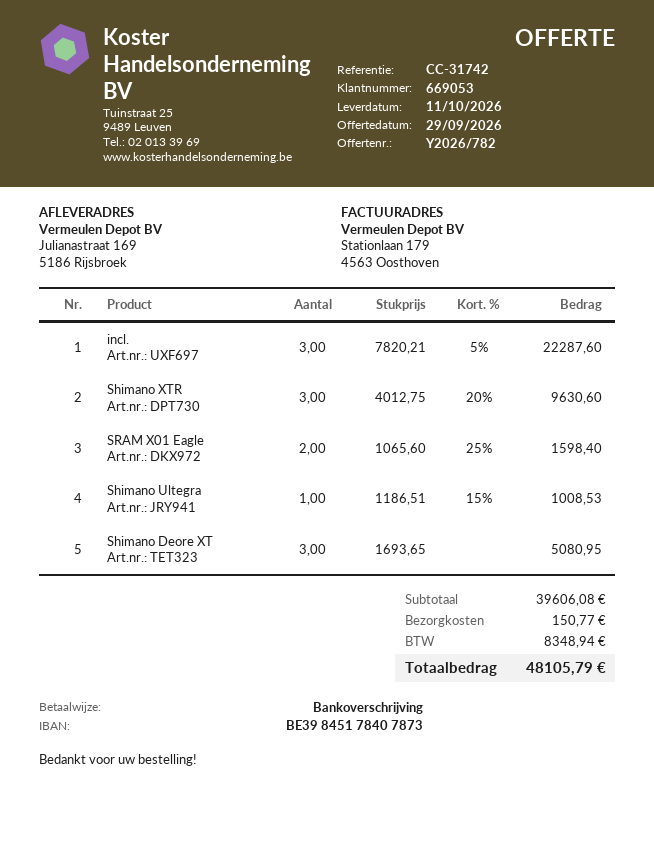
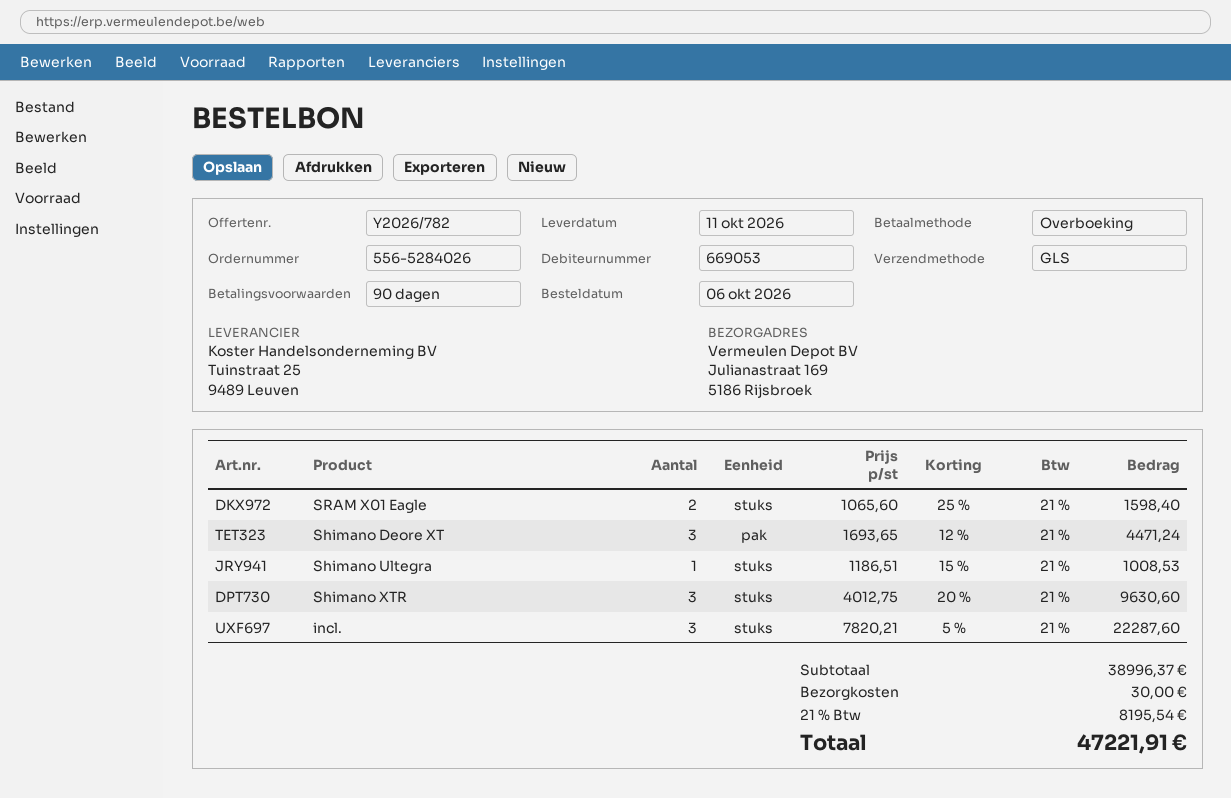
Shimano Deore XT: 3 x 1693.65 = 5080.95 -> 3 x 1693.65 - 12% = 4471.24
subtotal: 39606.08 -> 38996.37
shipping: 150.77 -> 30.00
tax: 8348.94 -> 8195.54
total: 48105.79 -> 47221.91

